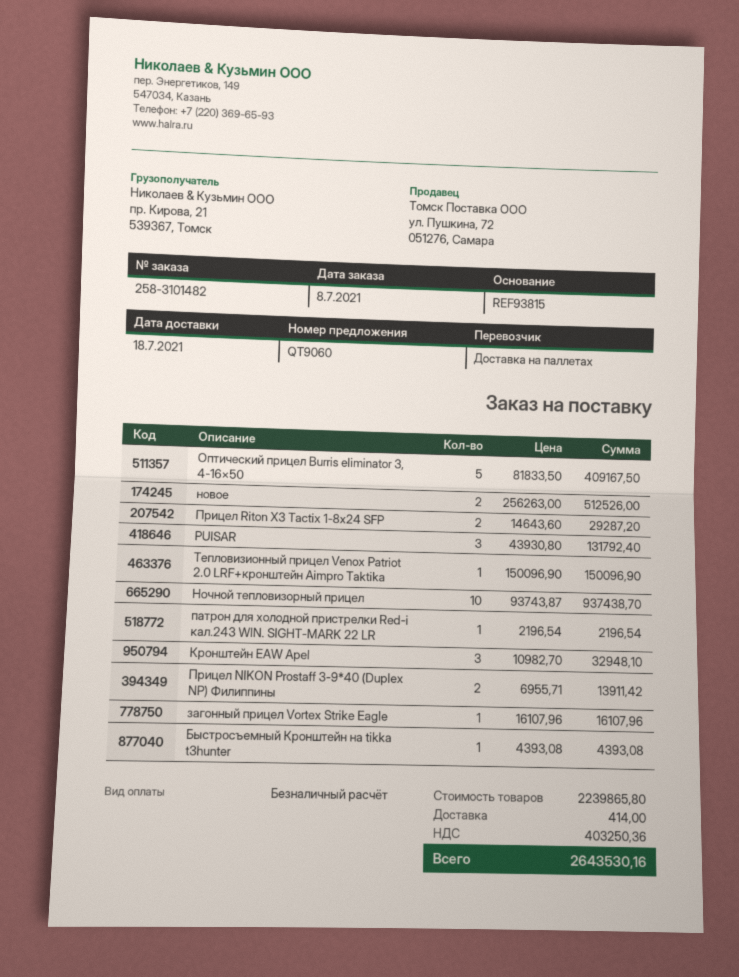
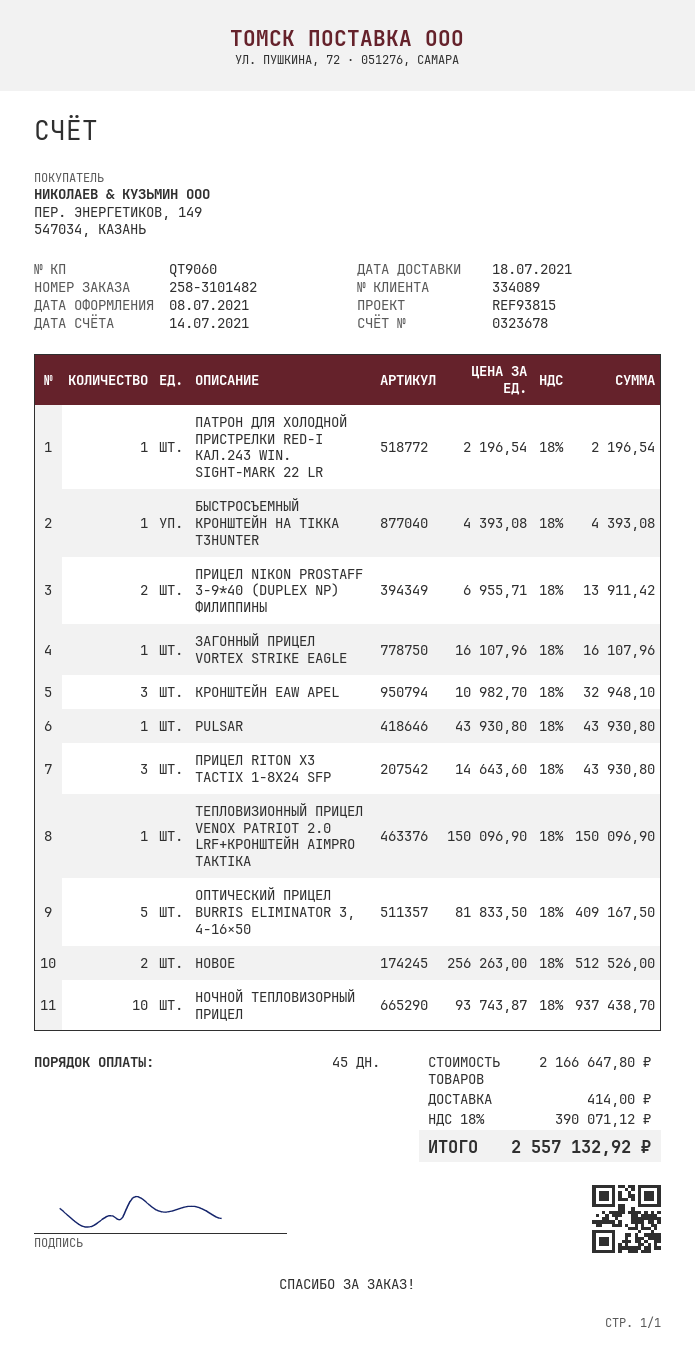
Прицел Riton X3 Tactix 1-8x24 SFP: 2 x 14643.60 = 29287.20 -> 3 x 14643.60 = 43930.80
PUlSAR: 3 x 43930.80 = 131792.40 -> 1 x 43930.80 = 43930.80
subtotal: 2239865.80 -> 2166647.80
tax: 403250.36 -> 390071.12
total: 2643530.16 -> 2557132.92

